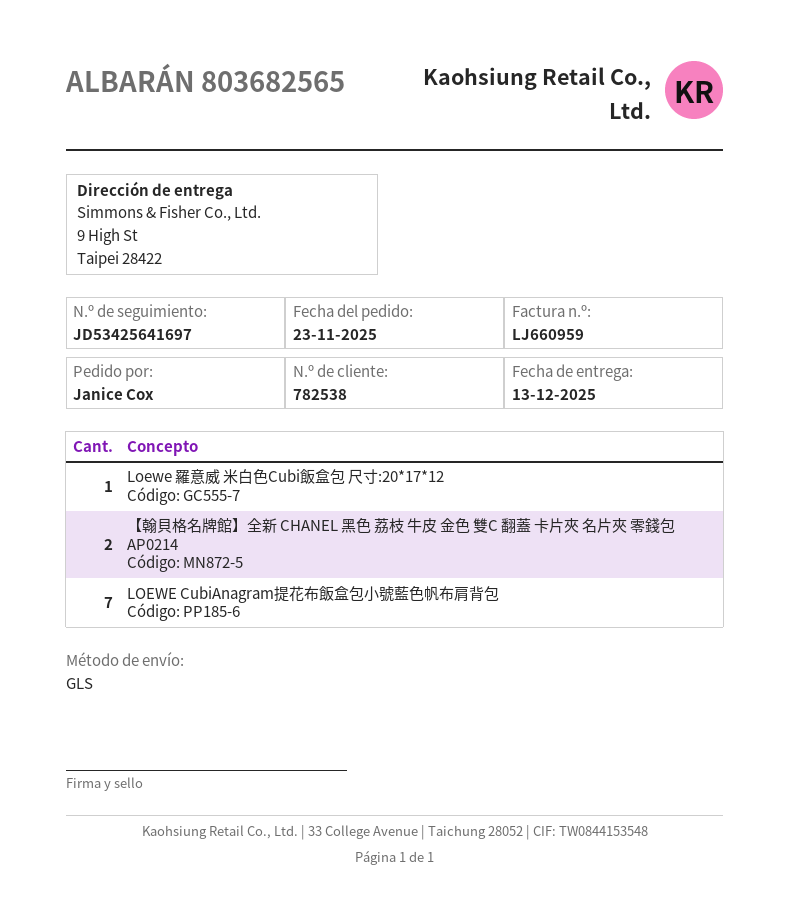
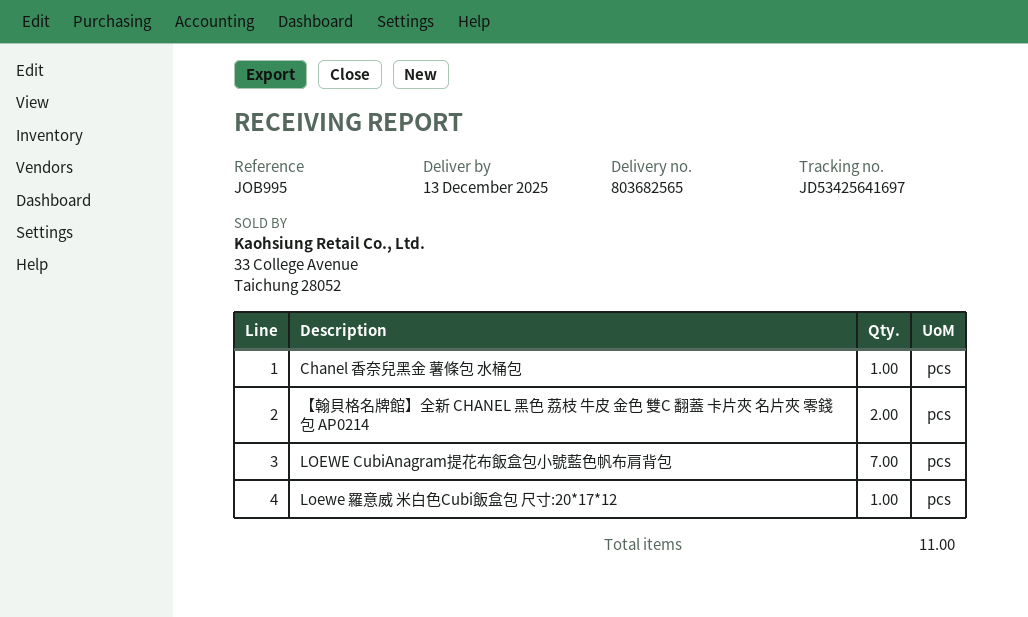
Chanel 香奈兒黑金 薯條包 水桶包: none -> 1

